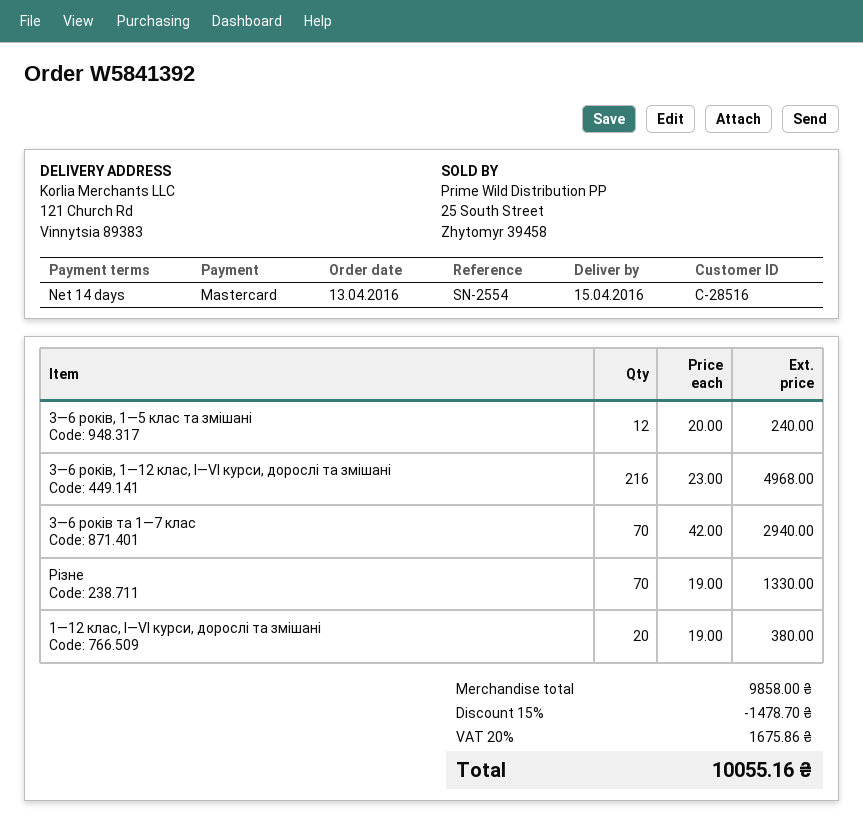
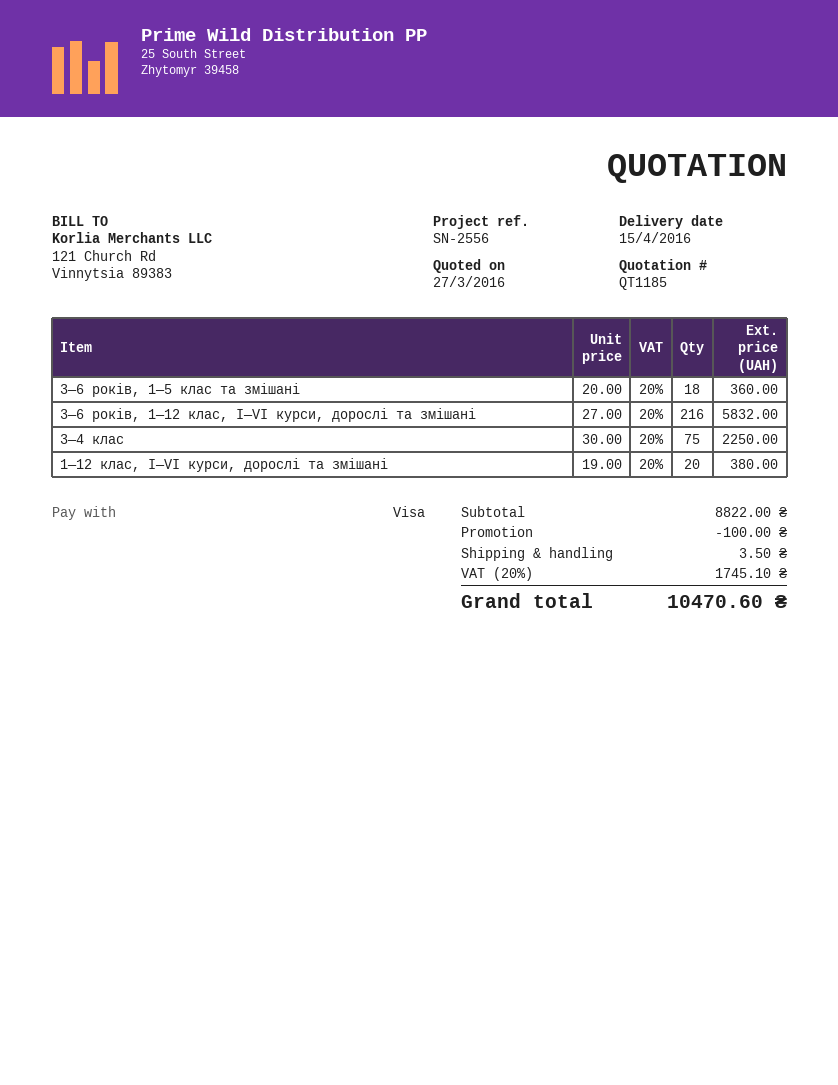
reference: SN-2554 -> SN-2556
payment method: Mastercard -> Visa
3—6 років, 1—5 клас та змішані: 12 x 20.00 = 240.00 -> 18 x 20.00 = 360.00
3—6 років, 1—12 клас, I—VI курси, дорослі та змішані: 216 x 23.00 = 4968.00 -> 216 x 27.00 = 5832.00
3—6 років та 1—7 клас: 70 x 42.00 = 2940.00 -> none
Різне: 70 x 19.00 = 1330.00 -> none
3—4 клас: none -> 75 x 30.00 = 2250.00
subtotal: 9858.00 -> 8822.00
discount: 1478.70 -> 100.00
shipping: none -> 3.50
tax: 20% = 1675.86 -> 20% = 1745.10
total: 10055.16 -> 10470.60

